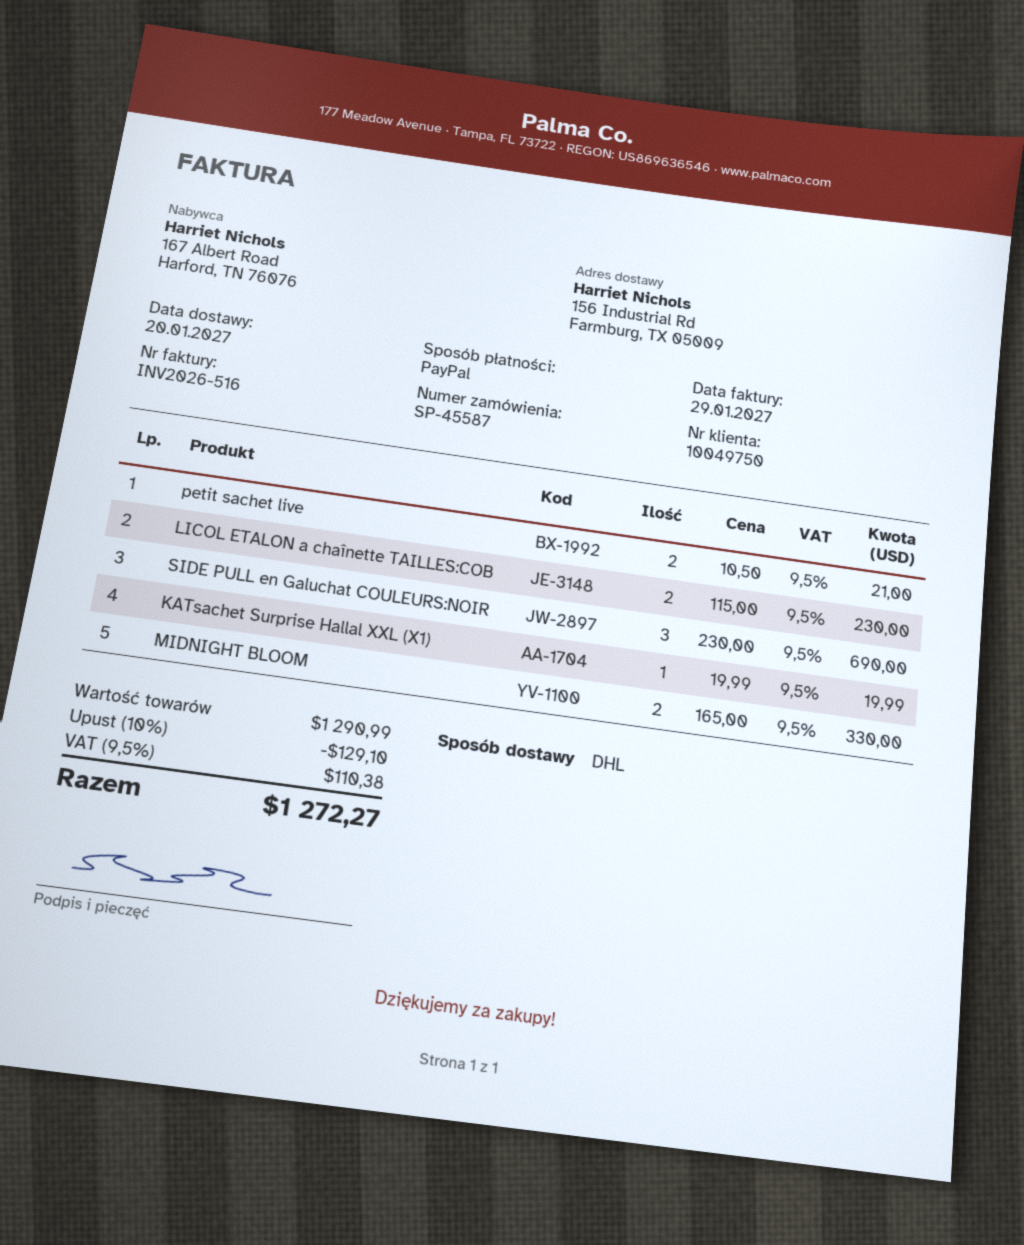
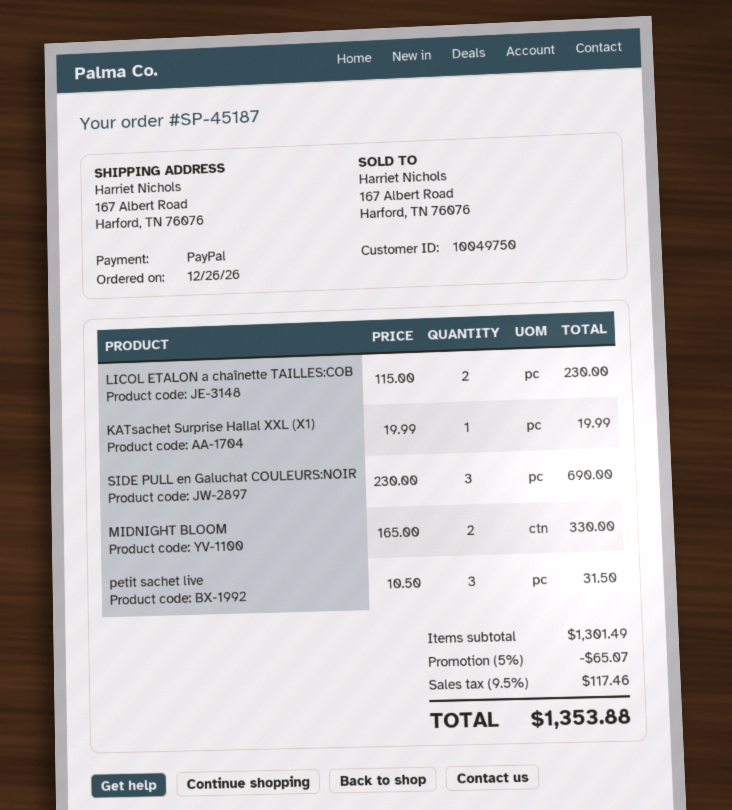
order number: SP-45587 -> SP-45187
ship to: 156 Industrial Rd, Farmburg, TX 05009 -> 167 Albert Road, Harford, TN 76076
petit sachet live: 2 x 10.50 = 21.00 -> 3 x 10.50 = 31.50
subtotal: 1290.99 -> 1301.49
discount: 10% = 129.10 -> 5% = 65.07
tax: 9.5% = 110.38 -> 9.5% = 117.46
total: 1272.27 -> 1353.88

